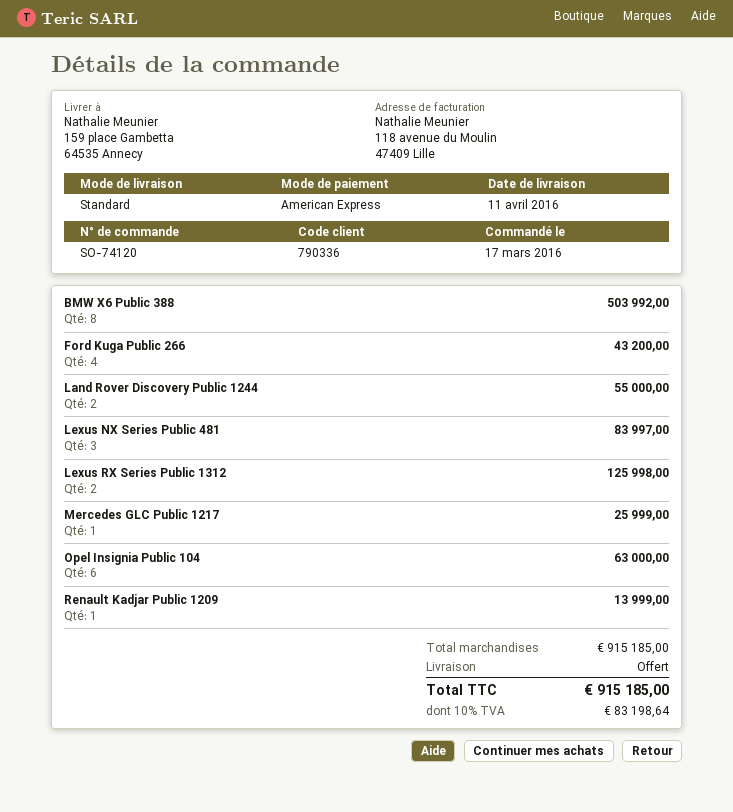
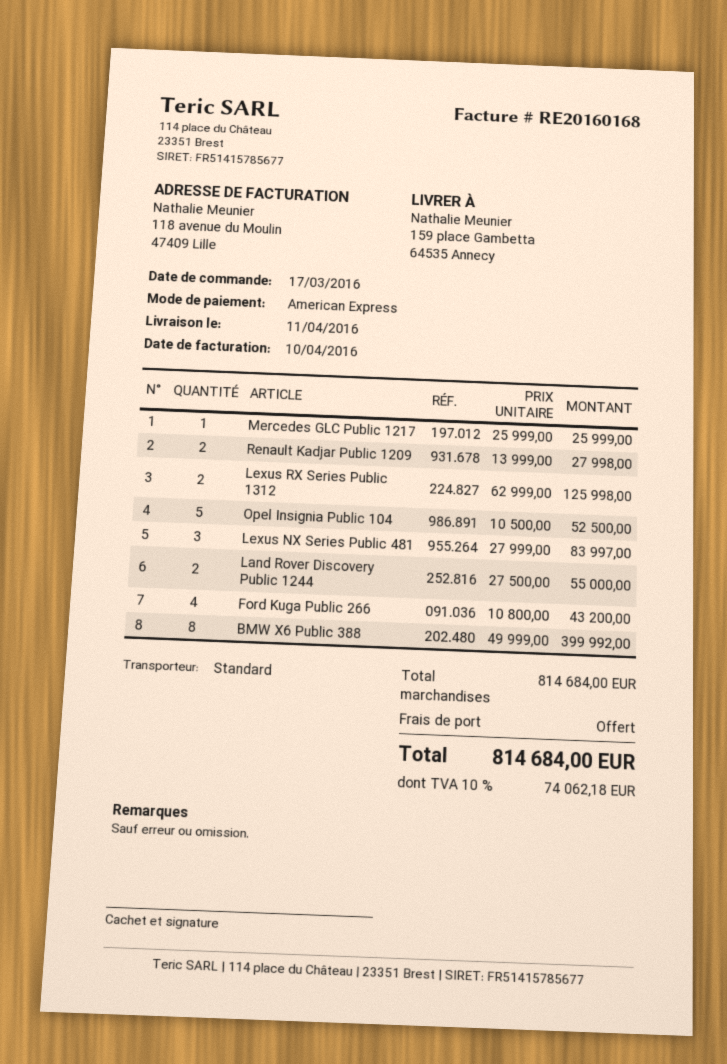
BMW X6 Public 388: 8 for 503992.00 -> 8 for 399992.00
Opel Insignia Public 104: 6 for 63000.00 -> 5 for 52500.00
Renault Kadjar Public 1209: 1 for 13999.00 -> 2 for 27998.00
subtotal: 915185.00 -> 814684.00
tax: 10% = 83198.64 -> 10% = 74062.18
total: 915185.00 -> 814684.00

